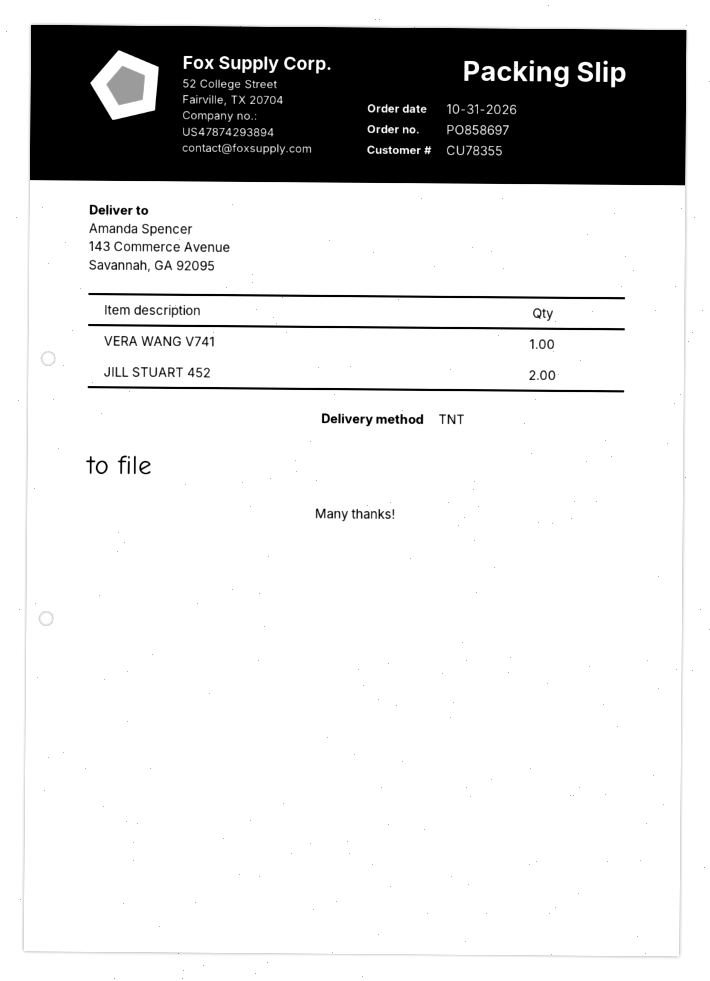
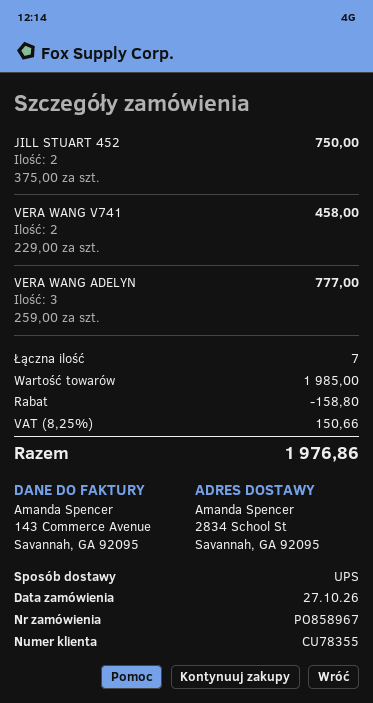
order number: PO858697 -> PO858967
order date: 2026-10-31 -> 2026-10-27
shipping method: TNT -> UPS
ship to: 143 Commerce Avenue, Savannah, GA 92095 -> 2834 School St, Savannah, GA 92095
VERA WANG V741: 1 -> 2
VERA WANG ADELYN: none -> 3

